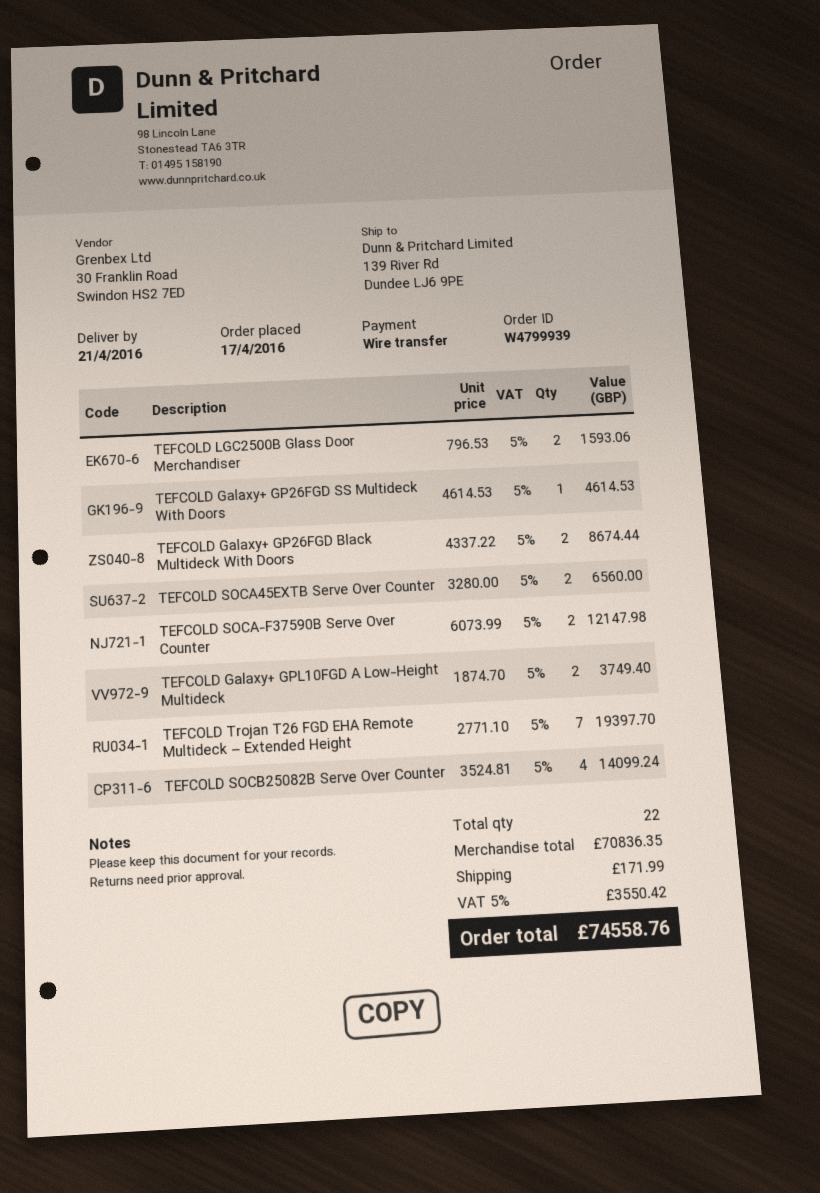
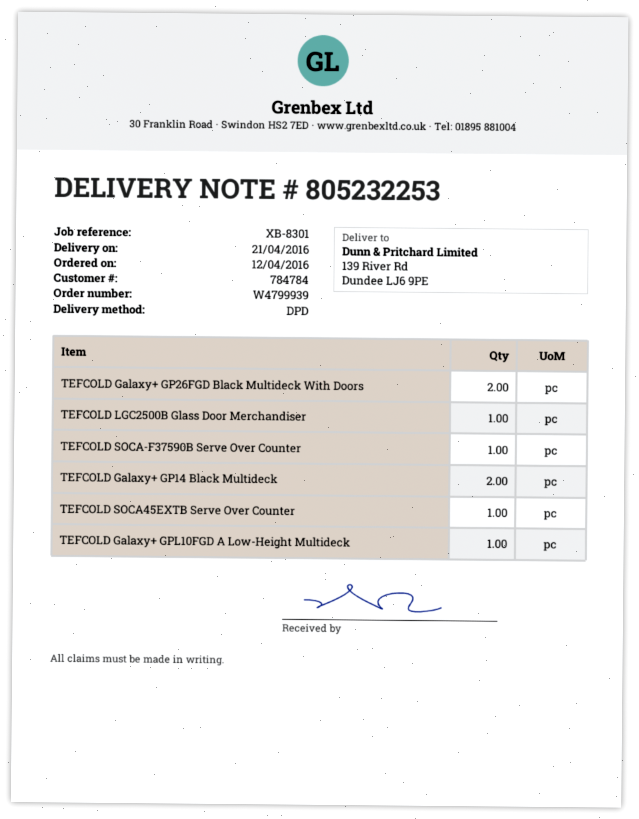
order date: 2016-04-17 -> 2016-04-12
TEFCOLD LGC2500B Glass Door Merchandiser: 2 -> 1
TEFCOLD Galaxy+ GP26FGD SS Multideck With Doors: 1 -> none
TEFCOLD SOCA45EXTB Serve Over Counter: 2 -> 1
TEFCOLD SOCA-F37590B Serve Over Counter: 2 -> 1
TEFCOLD Galaxy+ GPL10FGD A Low-Height Multideck: 2 -> 1
TEFCOLD Trojan T26 FGD EHA Remote Multideck – Extended Height: 7 -> none
TEFCOLD SOCB25082B Serve Over Counter: 4 -> none
TEFCOLD Galaxy+ GP14 Black Multideck: none -> 2

